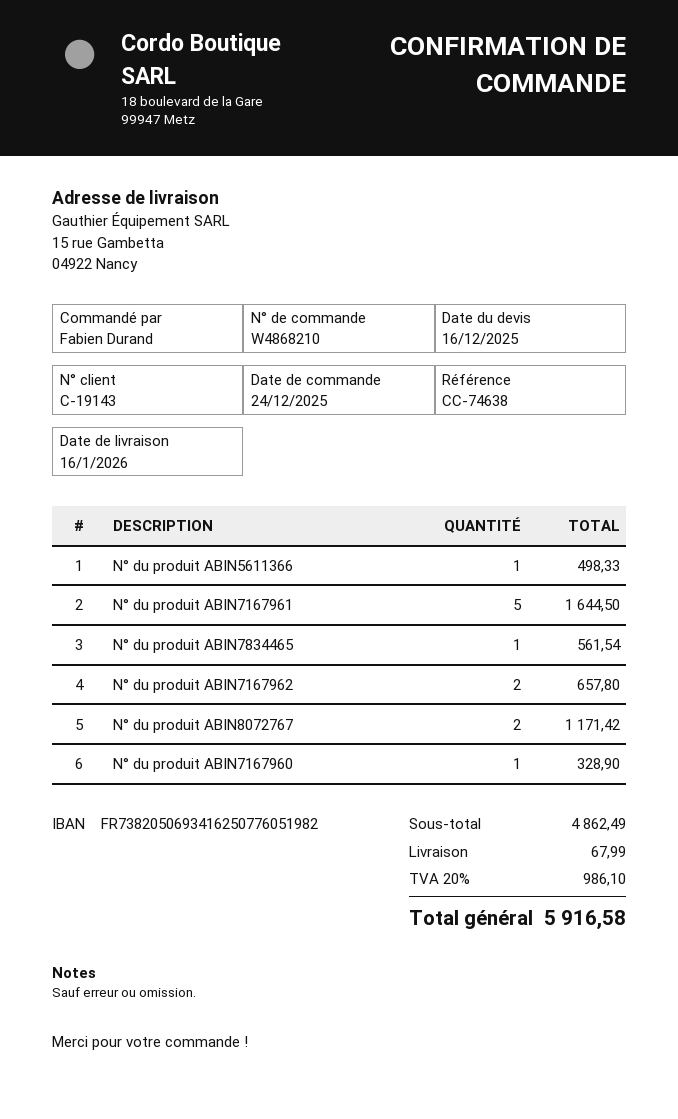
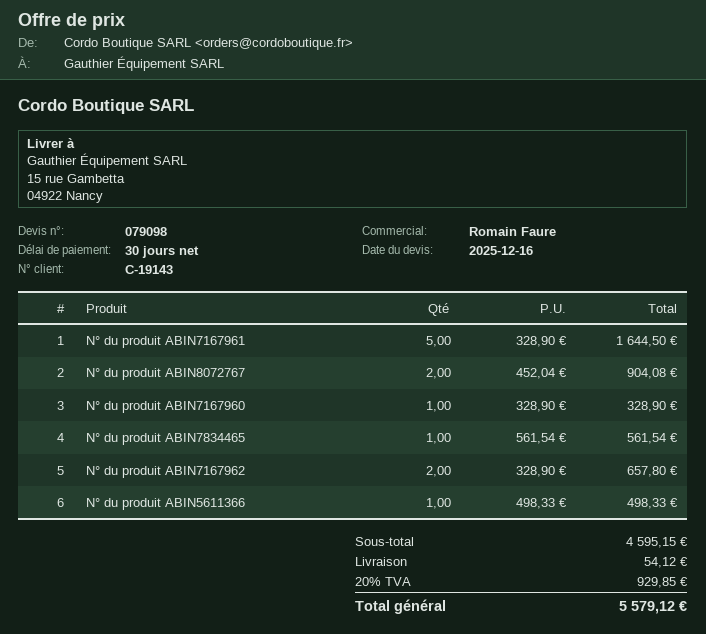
N° du produit ABIN8072767: 2 for 1171.42 -> 2 for 904.08
subtotal: 4862.49 -> 4595.15
shipping: 67.99 -> 54.12
tax: 20% = 986.10 -> 20% = 929.85
total: 5916.58 -> 5579.12

